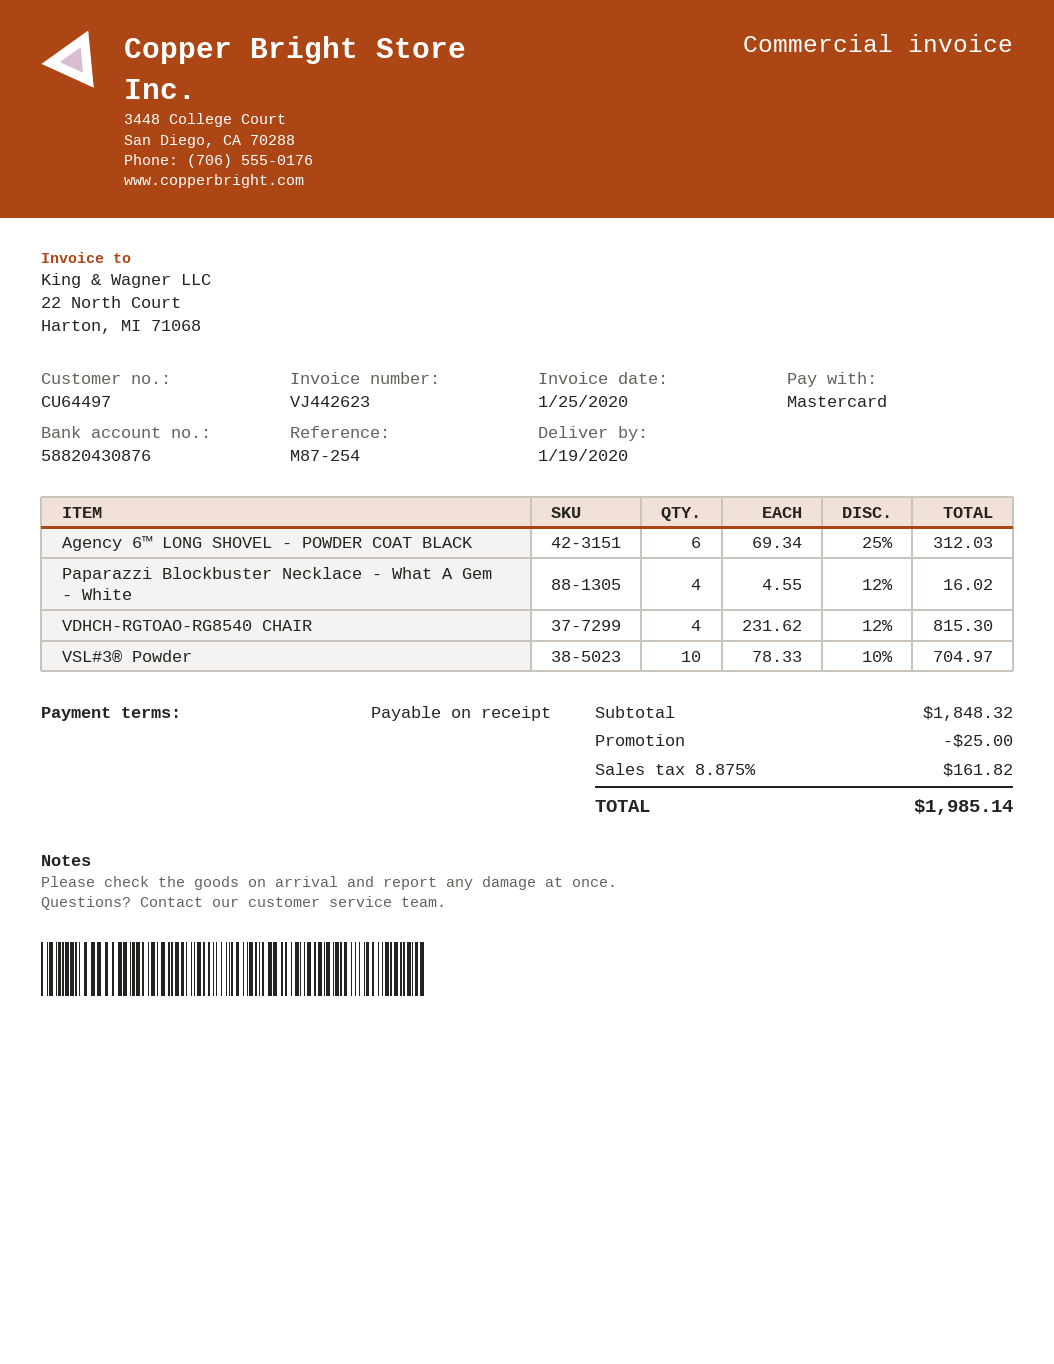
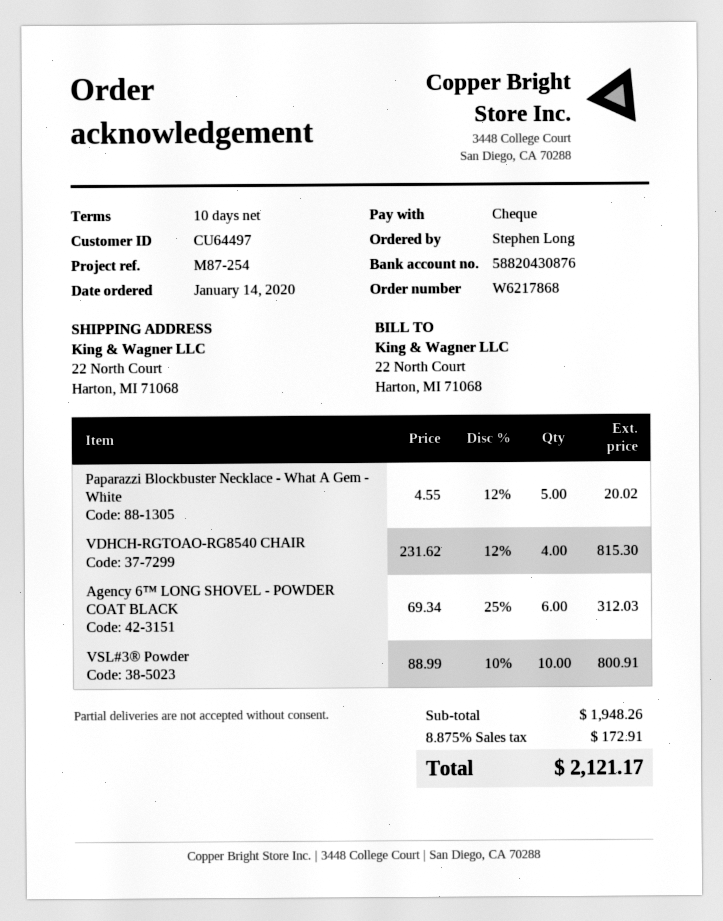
payment terms: on receipt -> 10 days
payment method: Mastercard -> cheque
Paparazzi Blockbuster Necklace - What A Gem - White: 4 x 4.55 - 12% = 16.02 -> 5 x 4.55 - 12% = 20.02
VSL#3® Powder: 10 x 78.33 - 10% = 704.97 -> 10 x 88.99 - 10% = 800.91
subtotal: 1848.32 -> 1948.26
discount: 25.00 -> none
tax: 8.875% = 161.82 -> 8.875% = 172.91
total: 1985.14 -> 2121.17

